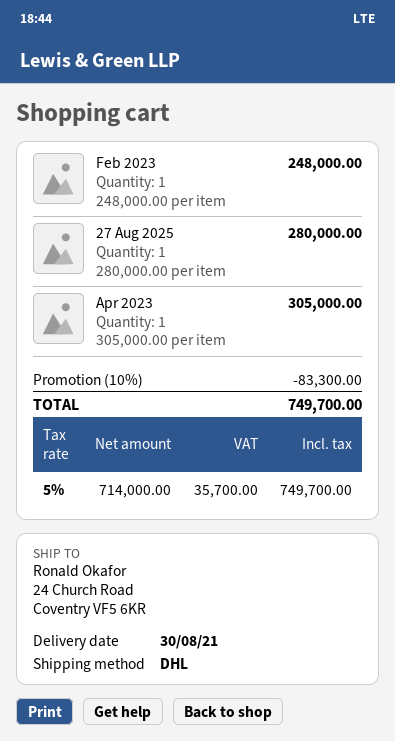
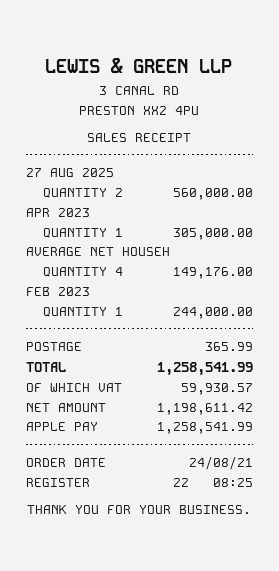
Feb 2023: 1 for 248000.00 -> 1 for 244000.00
27 Aug 2025: 1 for 280000.00 -> 2 for 560000.00
AVERAGE NET HOUSEH: none -> 4 for 149176.00
discount: 10% = 83300.00 -> none
shipping: none -> 365.99
net: 714000.00 -> 1198611.42
tax: 35700.00 -> 59930.57
total: 749700.00 -> 1258541.99

